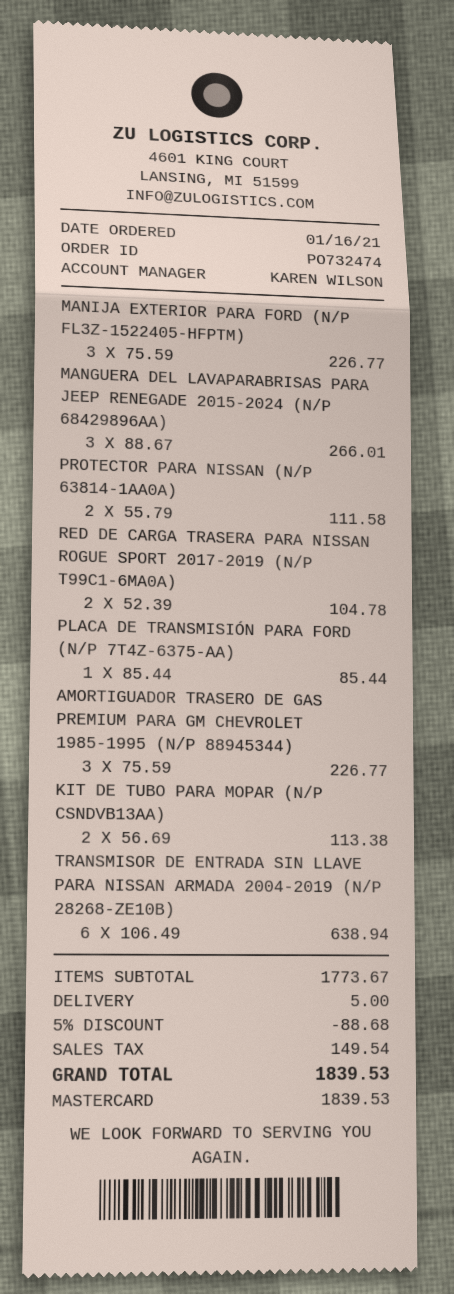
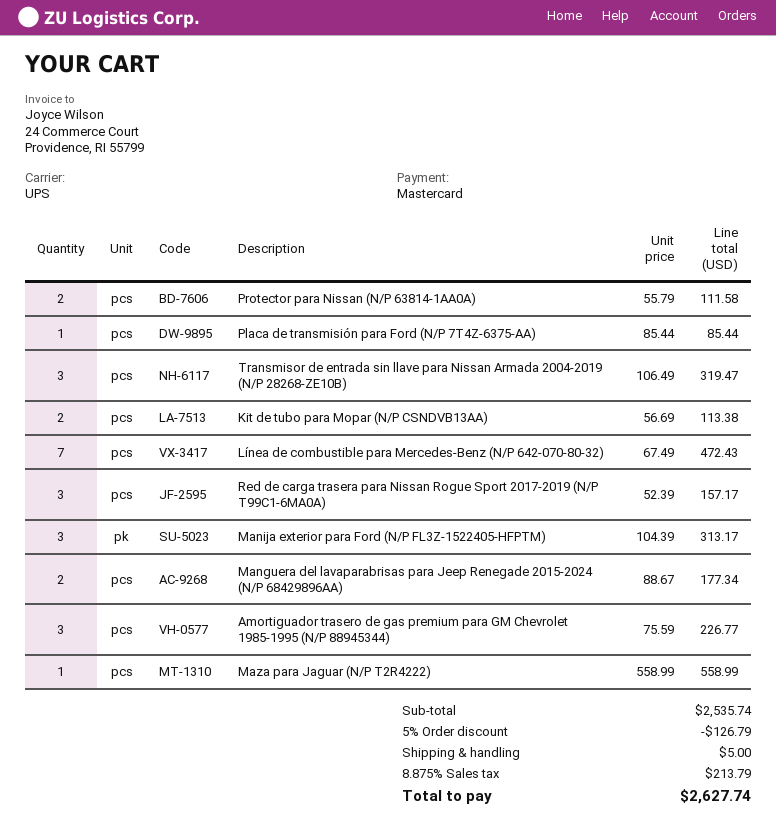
MANIJA EXTERIOR PARA FORD (N/P FL3Z-1522405-HFPTM): 3 x 75.59 = 226.77 -> 3 x 104.39 = 313.17
MANGUERA DEL LAVAPARABRISAS PARA JEEP RENEGADE 2015-2024 (N/P 68429896AA): 3 x 88.67 = 266.01 -> 2 x 88.67 = 177.34
RED DE CARGA TRASERA PARA NISSAN ROGUE SPORT 2017-2019 (N/P T99C1-6MA0A): 2 x 52.39 = 104.78 -> 3 x 52.39 = 157.17
TRANSMISOR DE ENTRADA SIN LLAVE PARA NISSAN ARMADA 2004-2019 (N/P 28268-ZE10B): 6 x 106.49 = 638.94 -> 3 x 106.49 = 319.47
Línea de combustible para Mercedes-Benz (N/P 642-070-80-32): none -> 7 x 67.49 = 472.43
Maza para Jaguar (N/P T2R4222): none -> 1 x 558.99 = 558.99
subtotal: 1773.67 -> 2535.74
discount: 5% = 88.68 -> 5% = 126.79
tax: 149.54 -> 213.79
total: 1839.53 -> 2627.74

